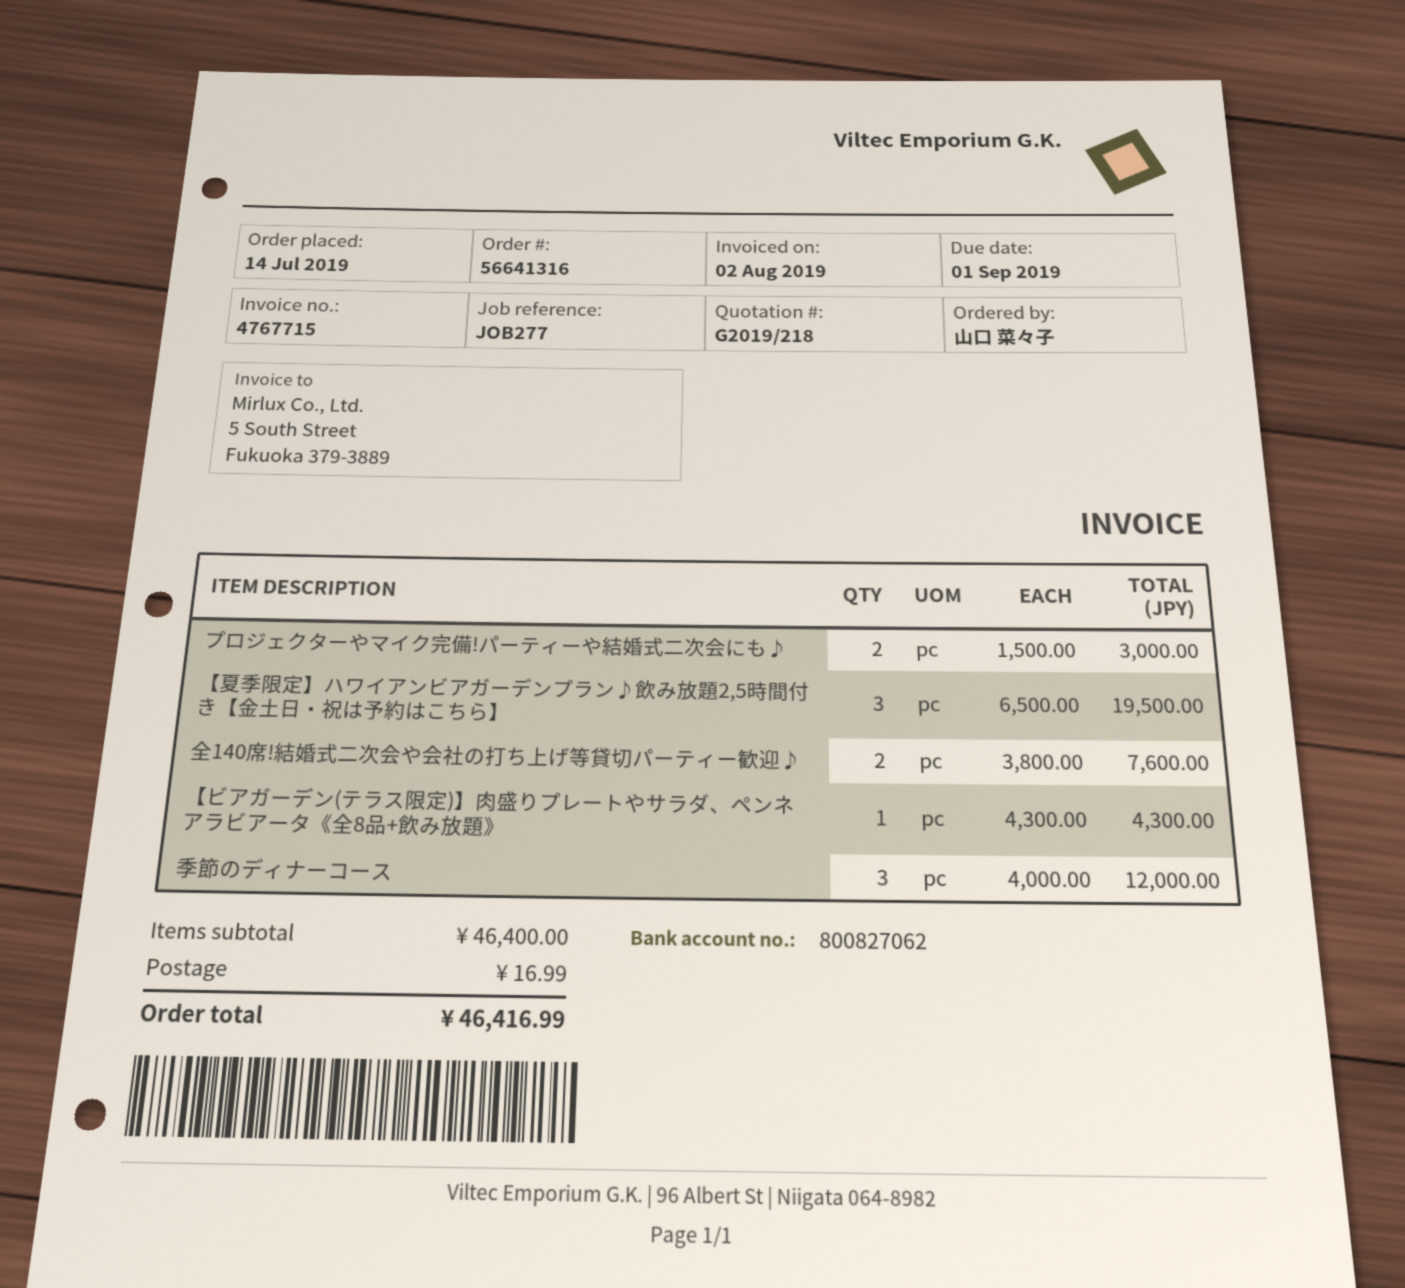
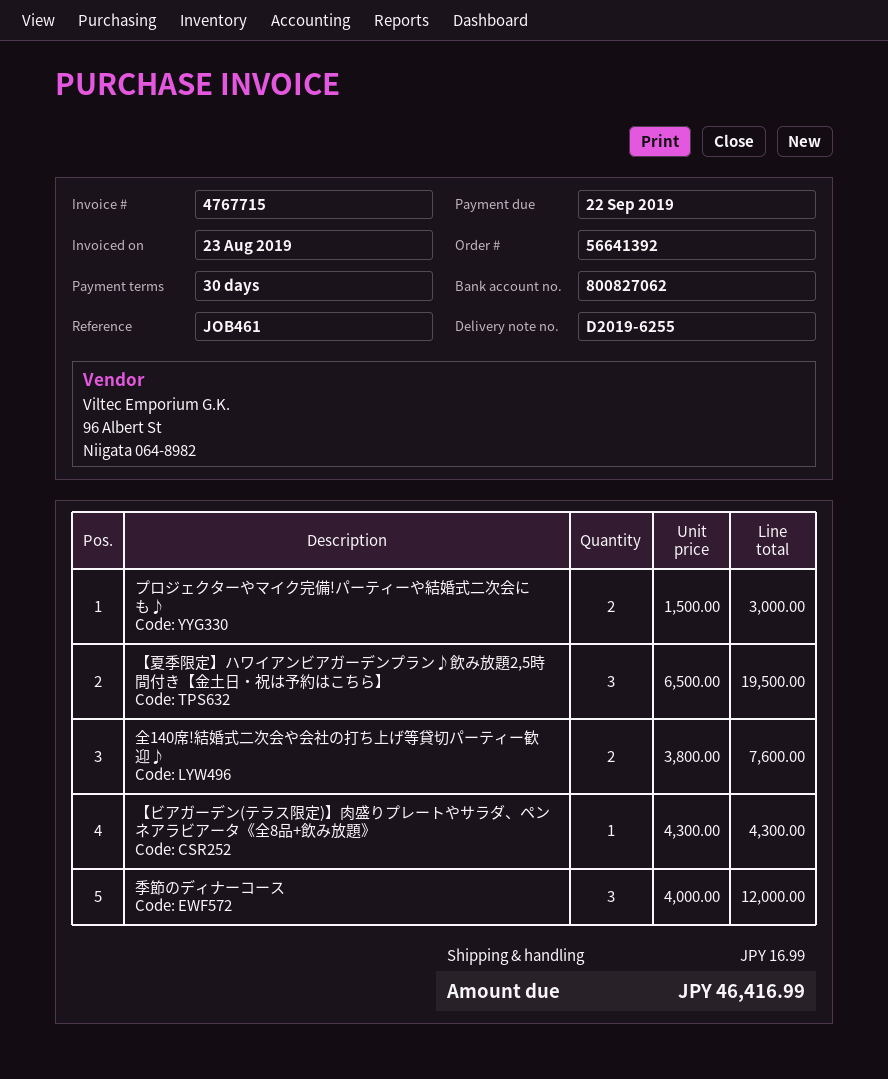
order number: 56641316 -> 56641392
invoice date: 2019-08-02 -> 2019-08-23
due date: 2019-09-01 -> 2019-09-22
reference: JOB277 -> JOB461

